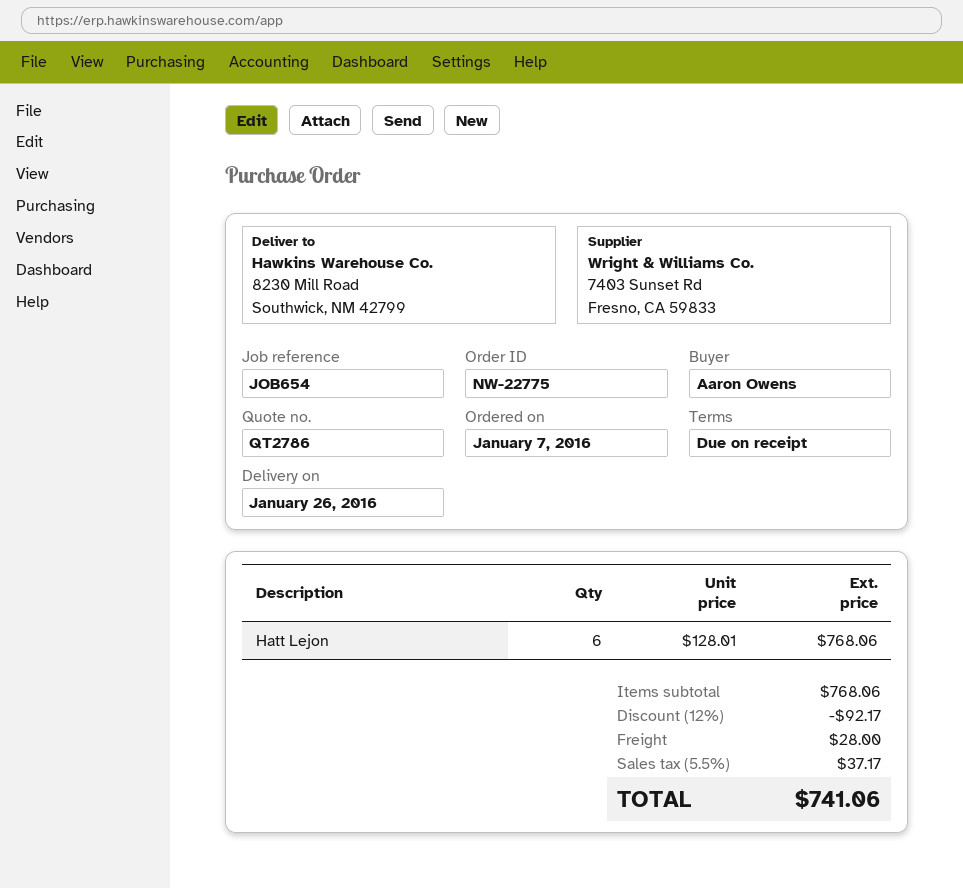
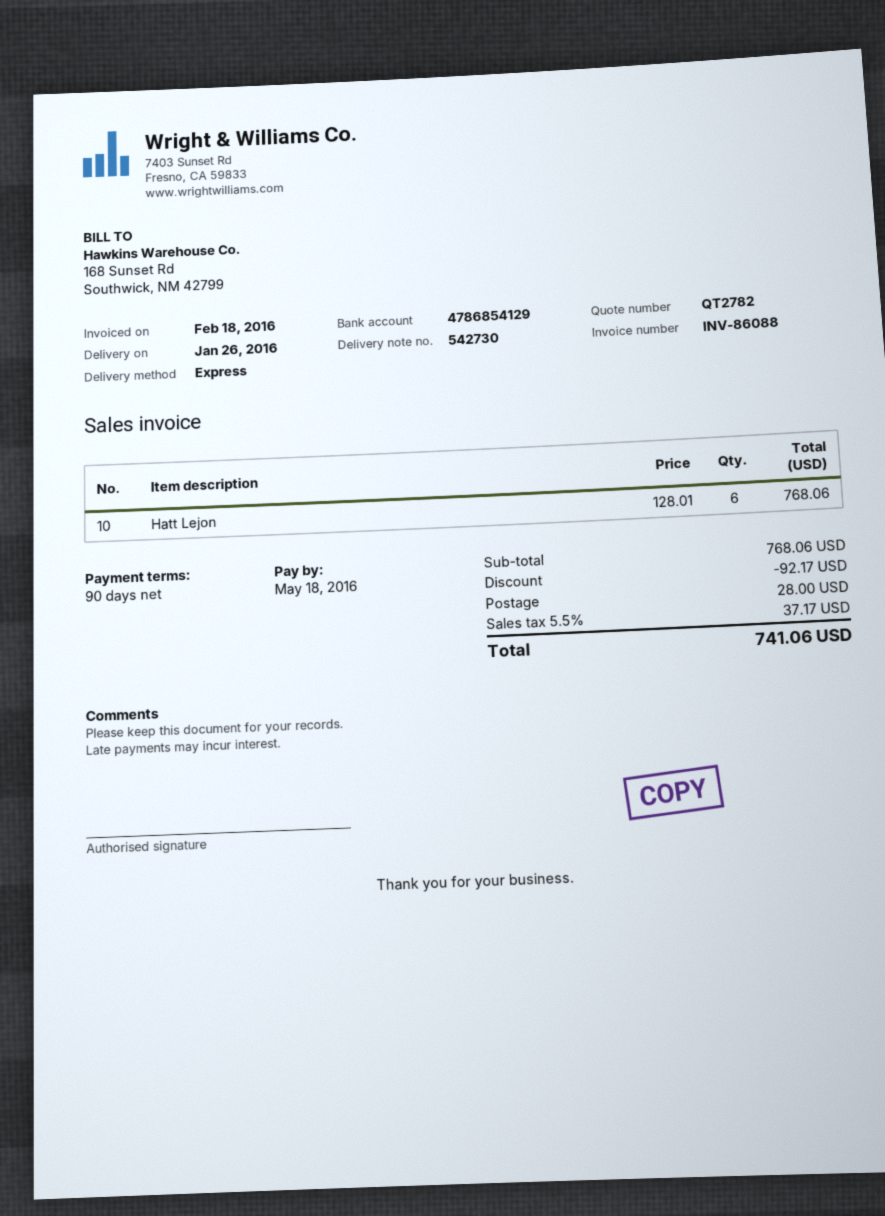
quote number: QT2786 -> QT2782
payment terms: on receipt -> 90 days

